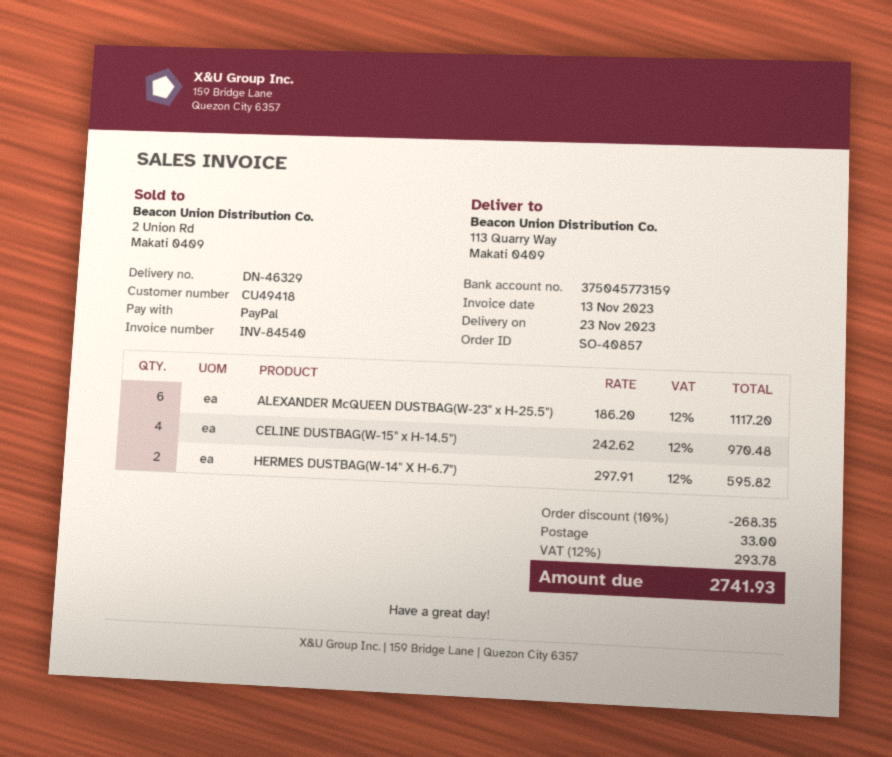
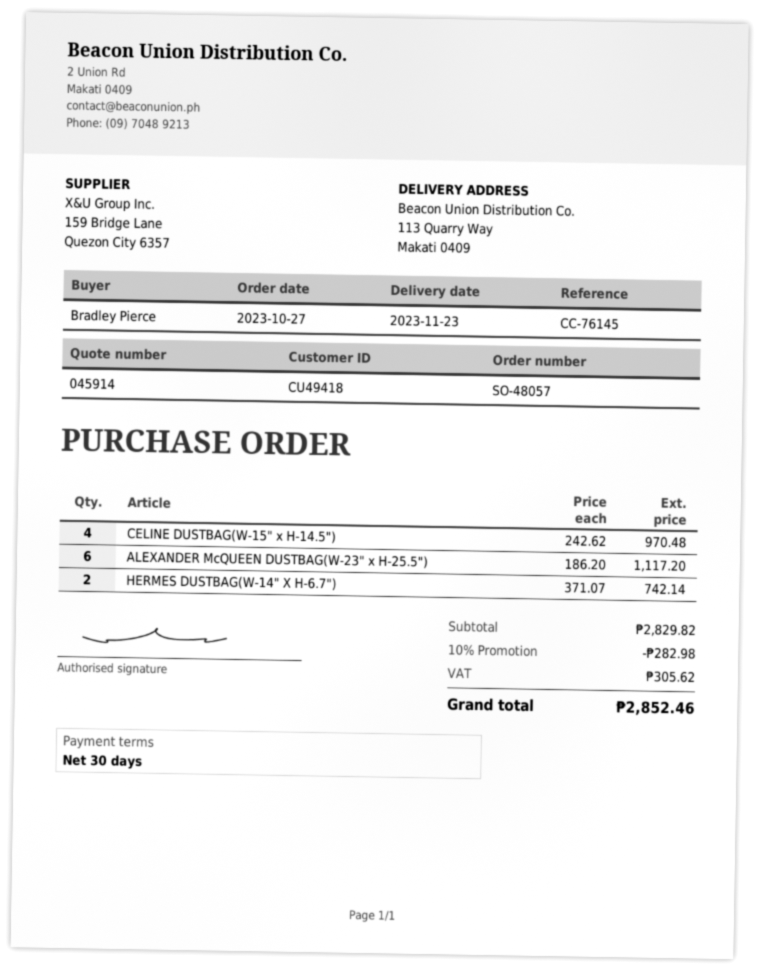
order number: SO-40857 -> SO-48057
HERMES DUSTBAG(W-14" X H-6.7"): 2 x 297.91 = 595.82 -> 2 x 371.07 = 742.14
discount: 10% = 268.35 -> 10% = 282.98
shipping: 33.00 -> none
tax: 293.78 -> 305.62
total: 2741.93 -> 2852.46

